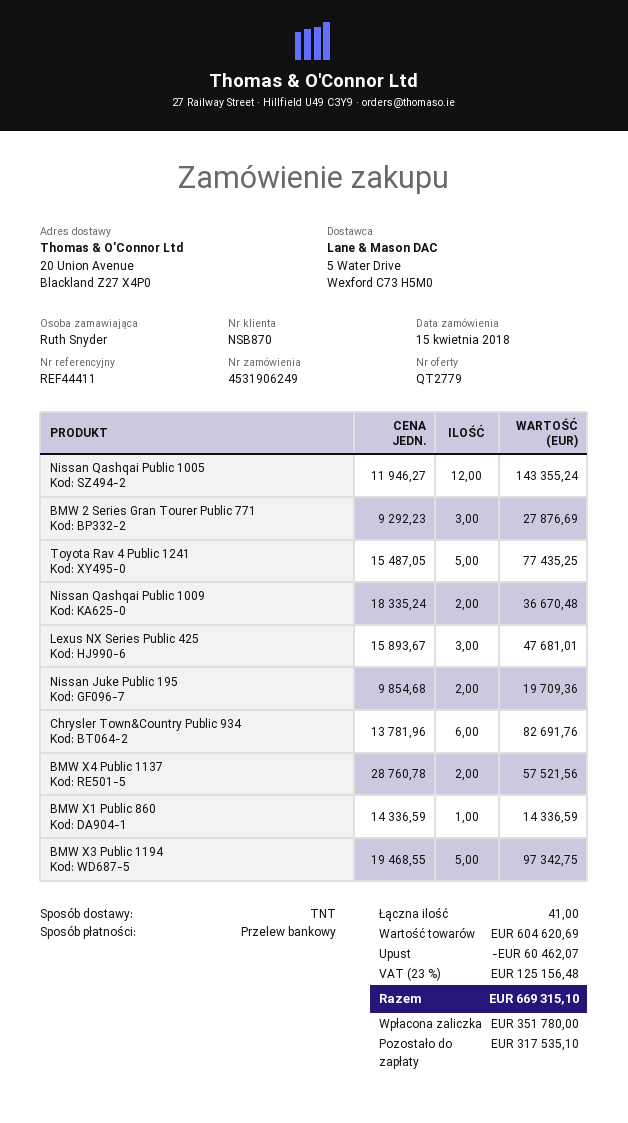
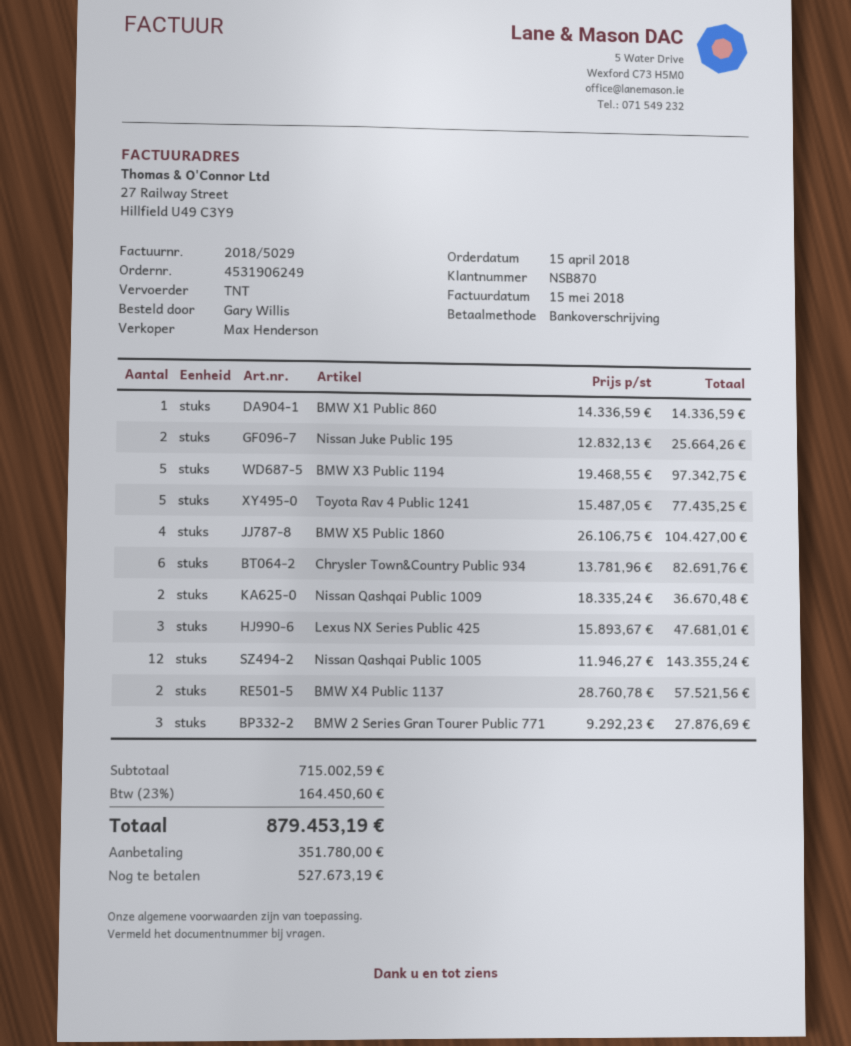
ordered by: Ruth Snyder -> Gary Willis
Nissan Juke Public 195: 2 x 9854.68 = 19709.36 -> 2 x 12832.13 = 25664.26
BMW X5 Public 1860: none -> 4 x 26106.75 = 104427.00
subtotal: 604620.69 -> 715002.59
discount: 60462.07 -> none
tax: 23% = 125156.48 -> 23% = 164450.60
total: 669315.10 -> 879453.19
balance: 317535.10 -> 527673.19

